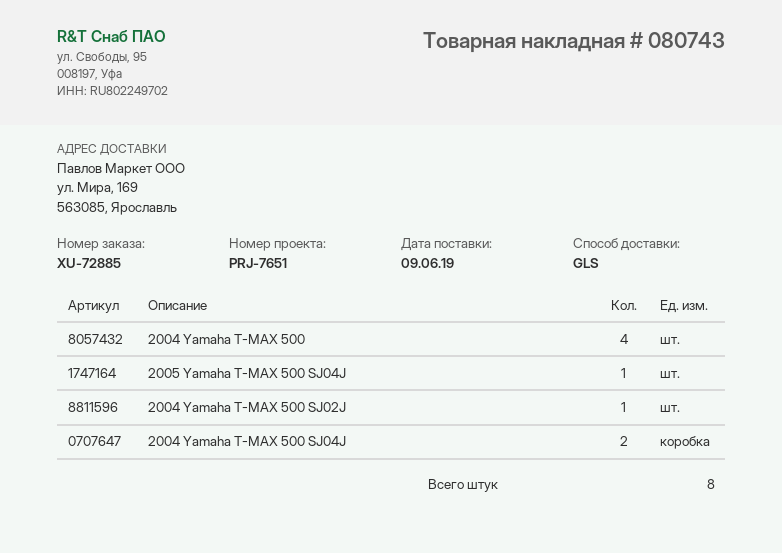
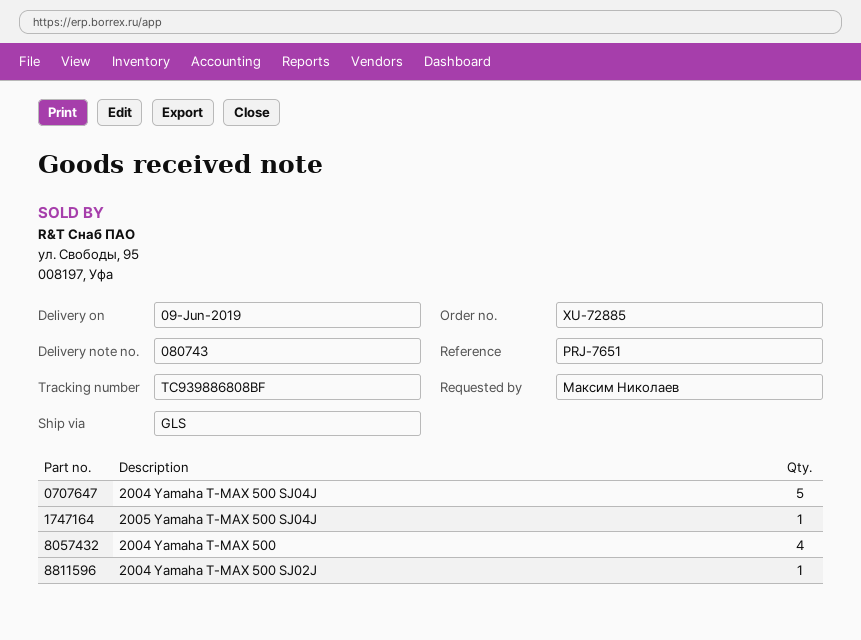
2004 Yamaha T-MAX 500 SJ04J: 2 -> 5

